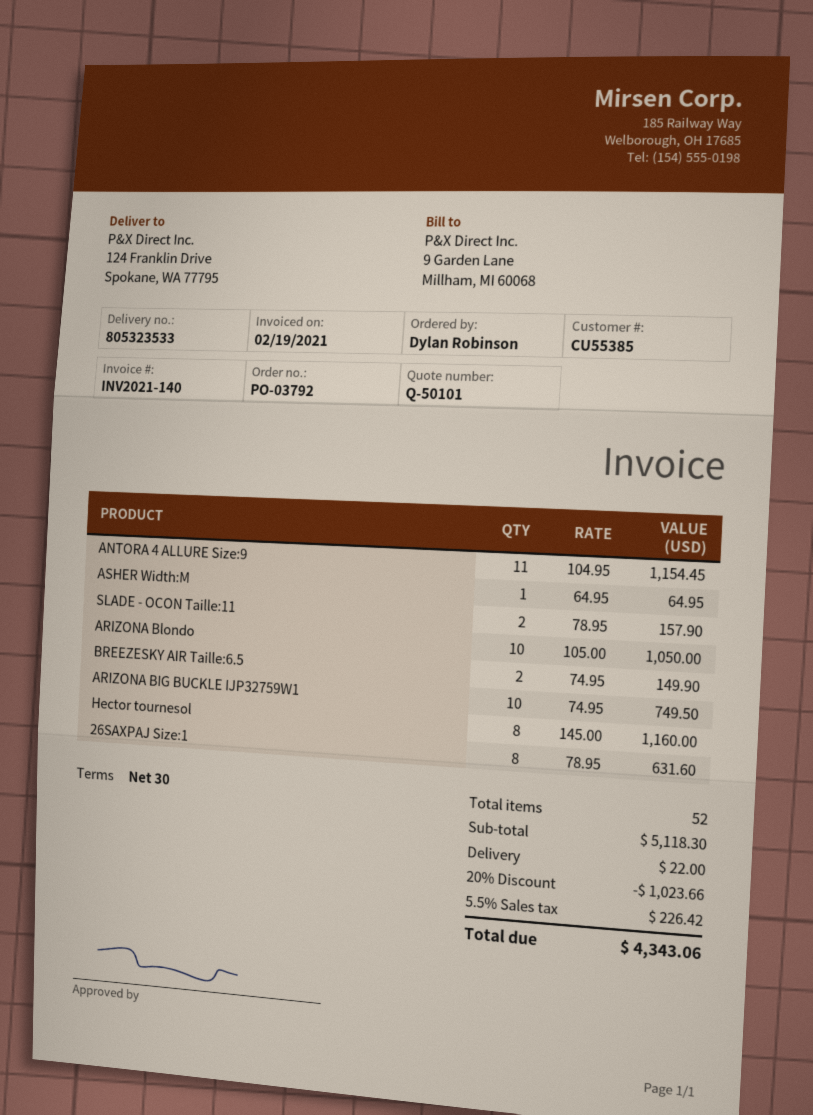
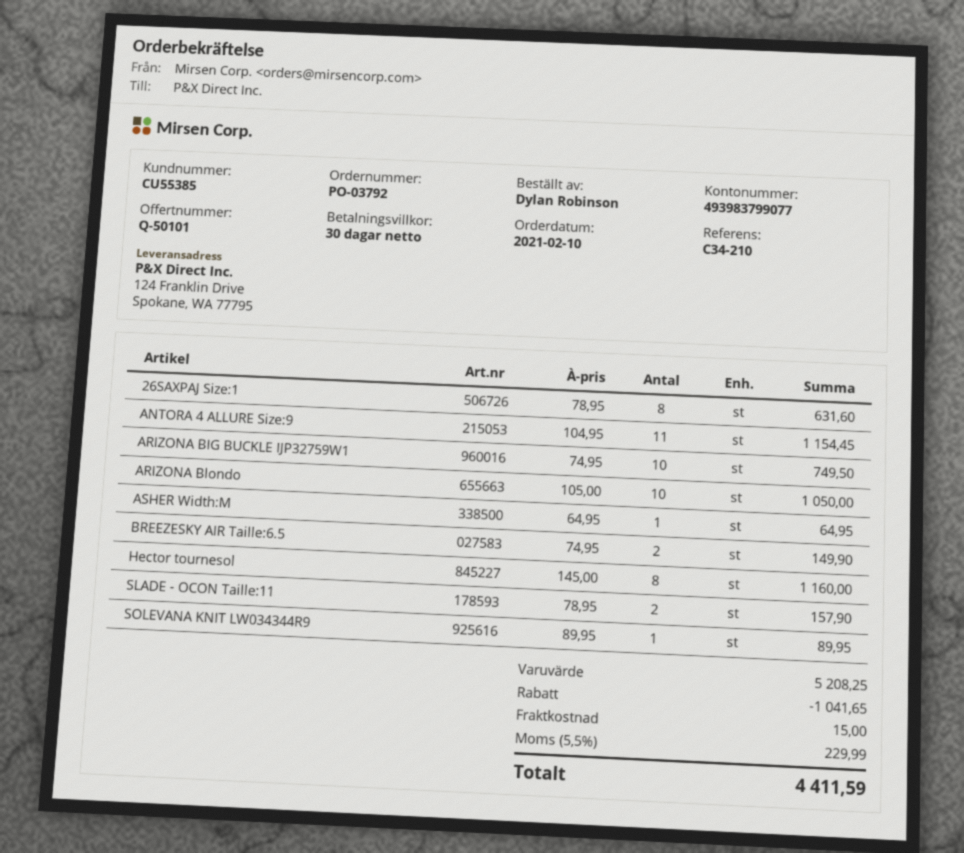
SOLEVANA KNIT LW034344R9: none -> 1 x 89.95 = 89.95
subtotal: 5118.30 -> 5208.25
discount: 1023.66 -> 1041.65
shipping: 22.00 -> 15.00
tax: 5.5% = 226.42 -> 5.5% = 229.99
total: 4343.06 -> 4411.59

